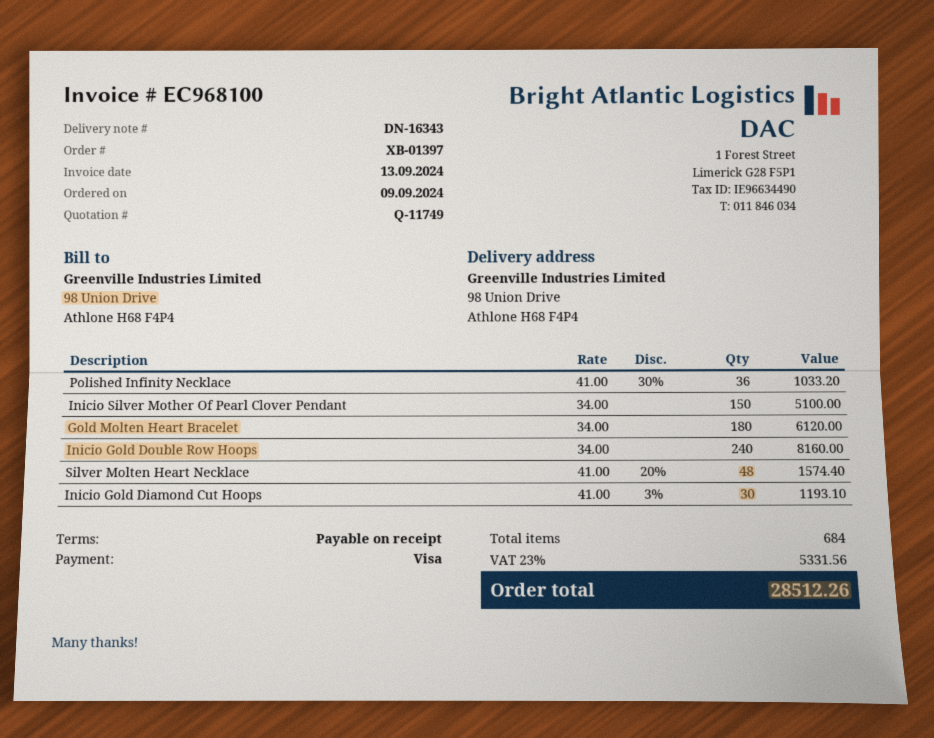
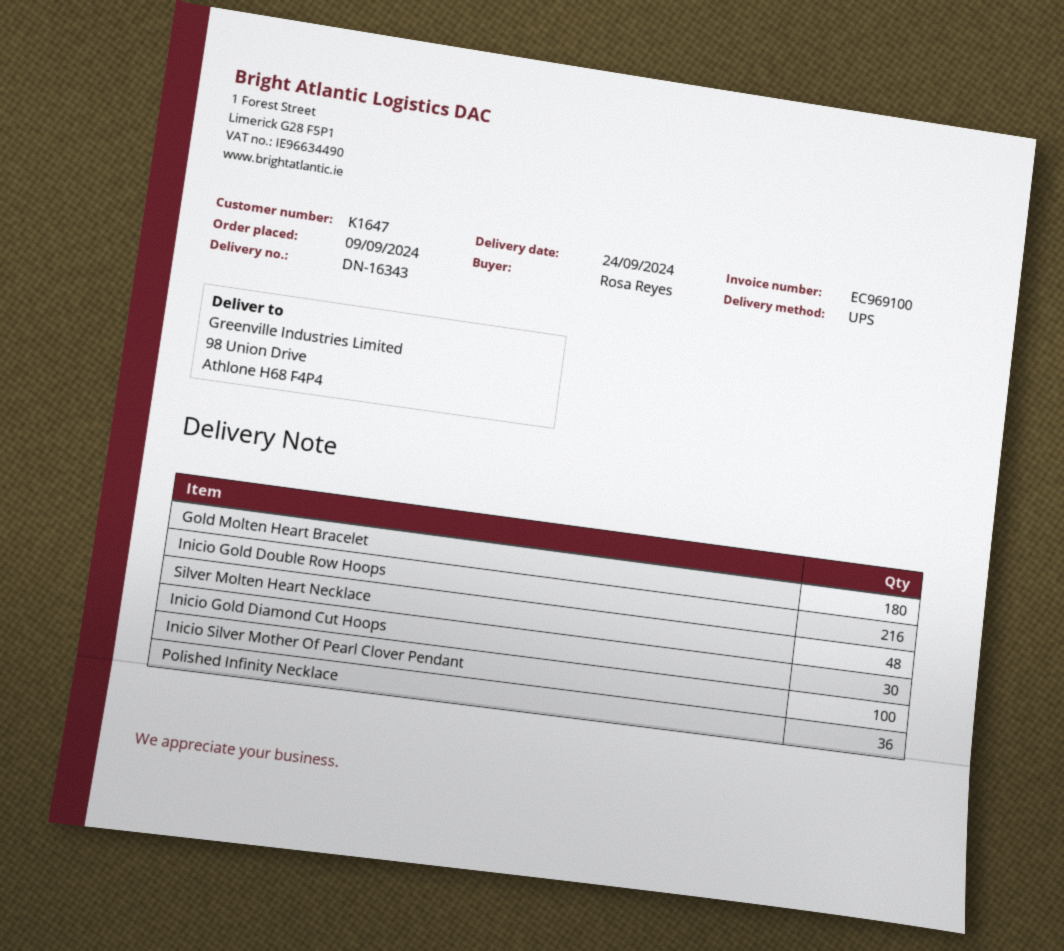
invoice number: EC968100 -> EC969100
Inicio Silver Mother Of Pearl Clover Pendant: 150 -> 100
Inicio Gold Double Row Hoops: 240 -> 216

